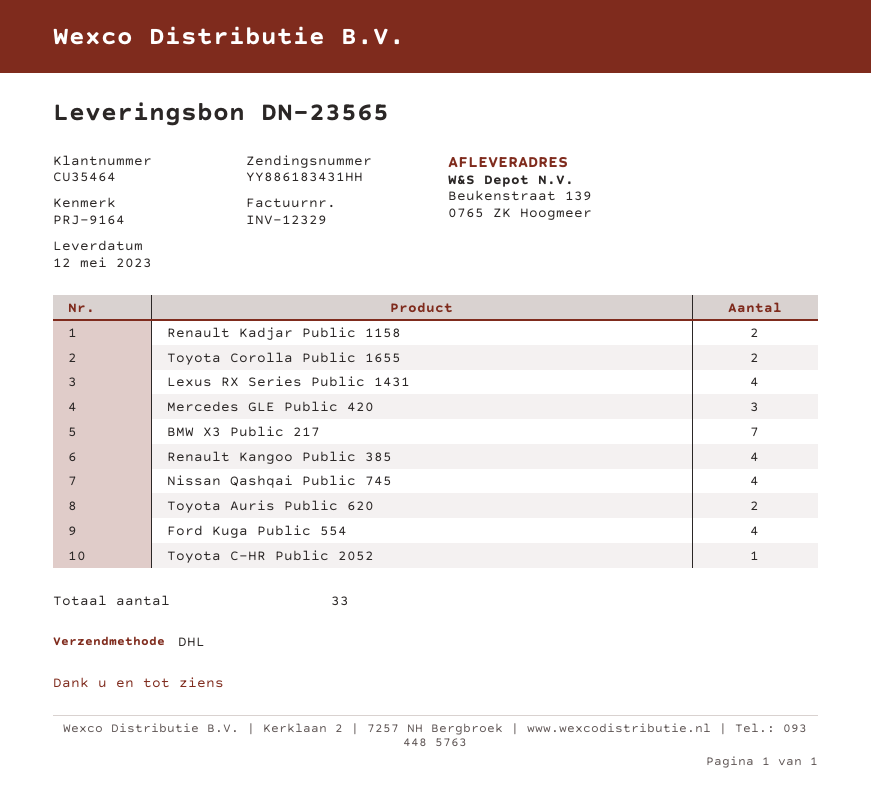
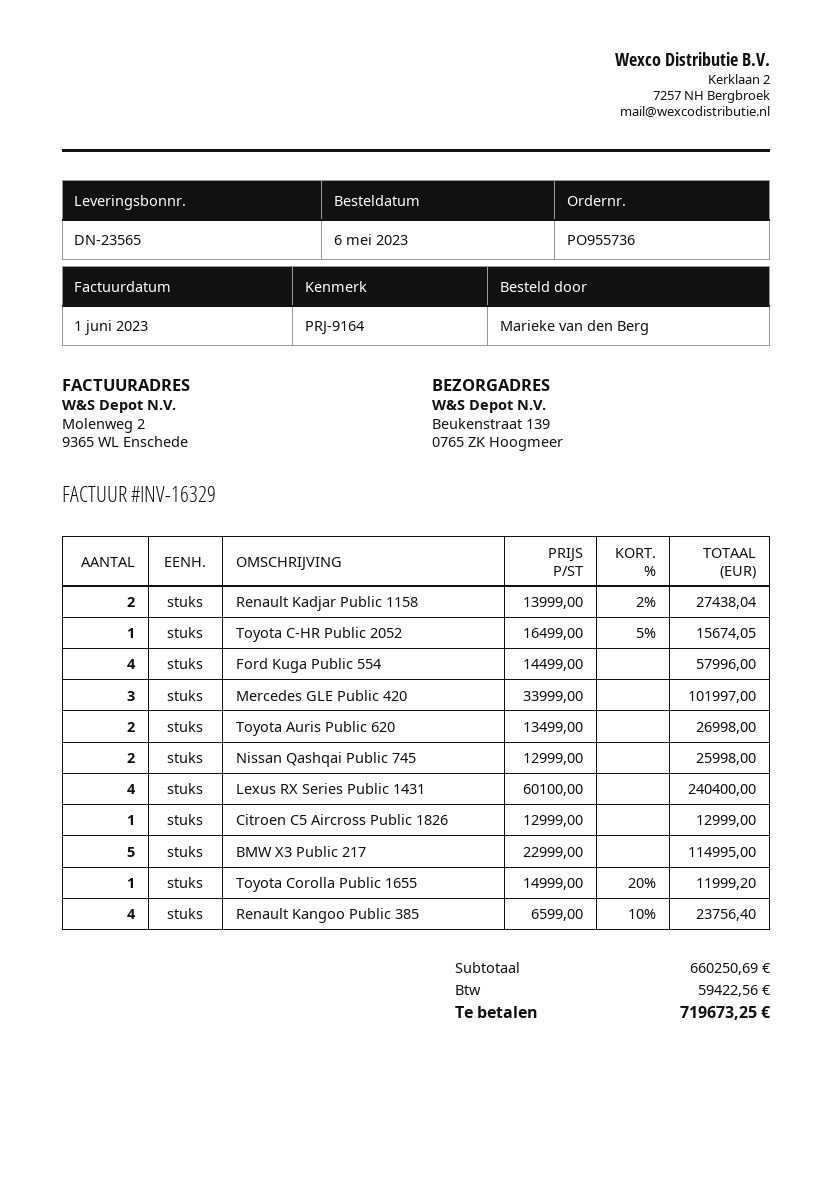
invoice number: INV-12329 -> INV-16329
Toyota Corolla Public 1655: 2 -> 1
BMW X3 Public 217: 7 -> 5
Nissan Qashqai Public 745: 4 -> 2
Citroen C5 Aircross Public 1826: none -> 1

